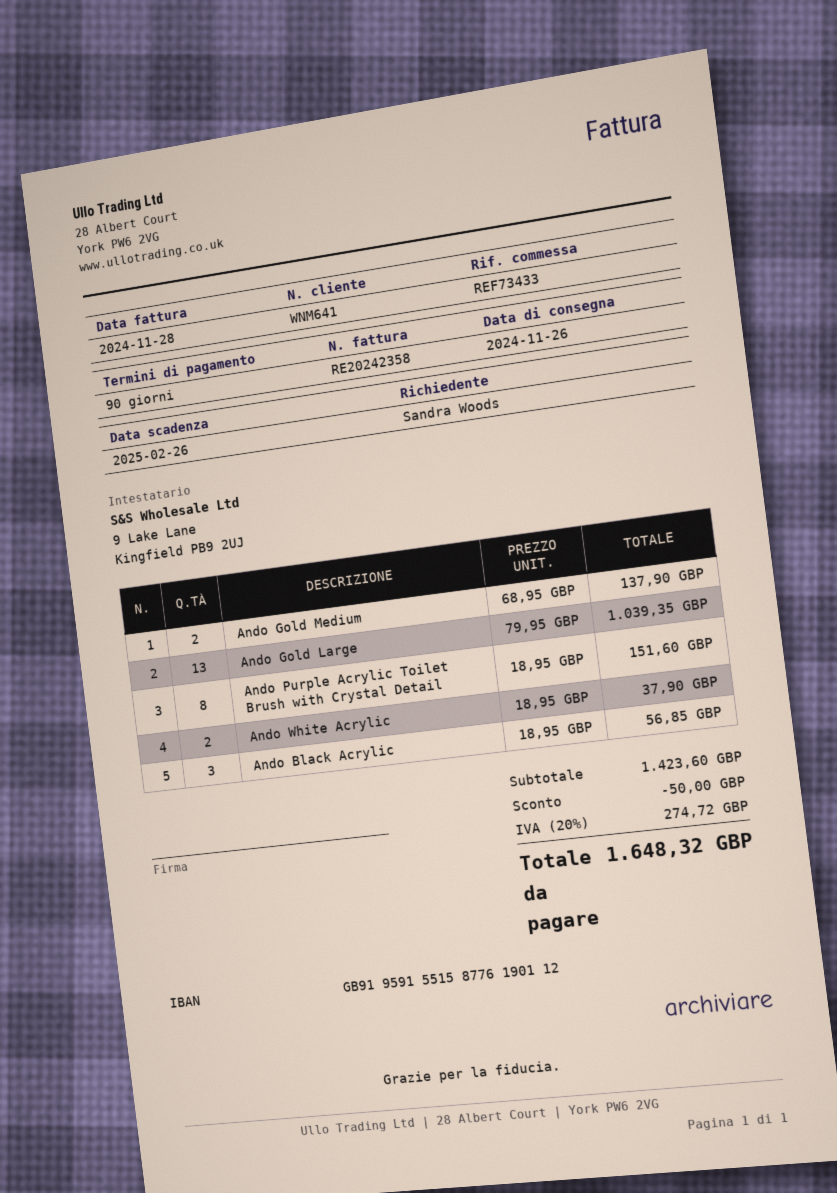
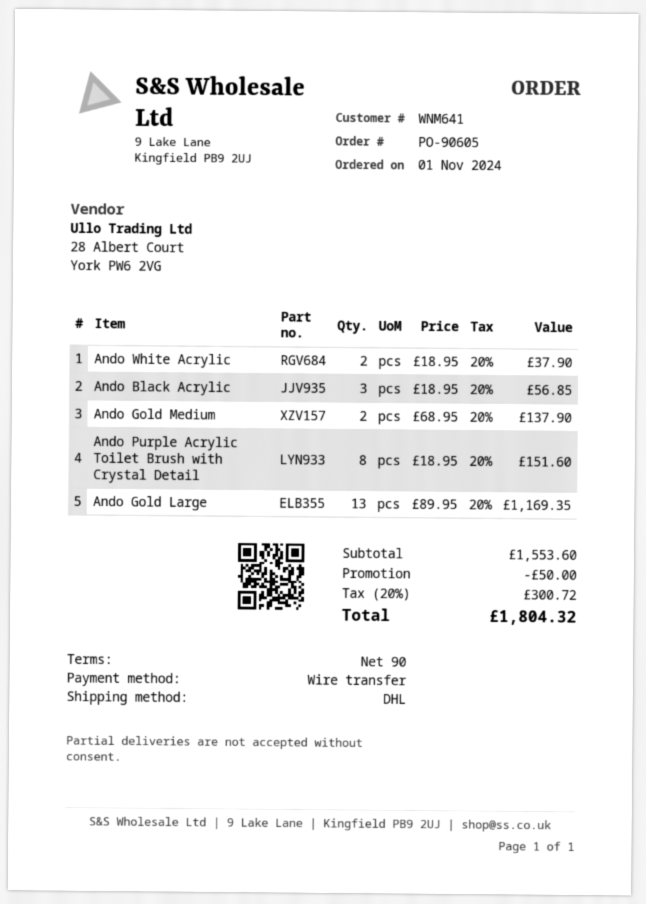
Ando Gold Large: 13 x 79.95 = 1039.35 -> 13 x 89.95 = 1169.35
subtotal: 1423.60 -> 1553.60
tax: 20% = 274.72 -> 20% = 300.72
total: 1648.32 -> 1804.32

